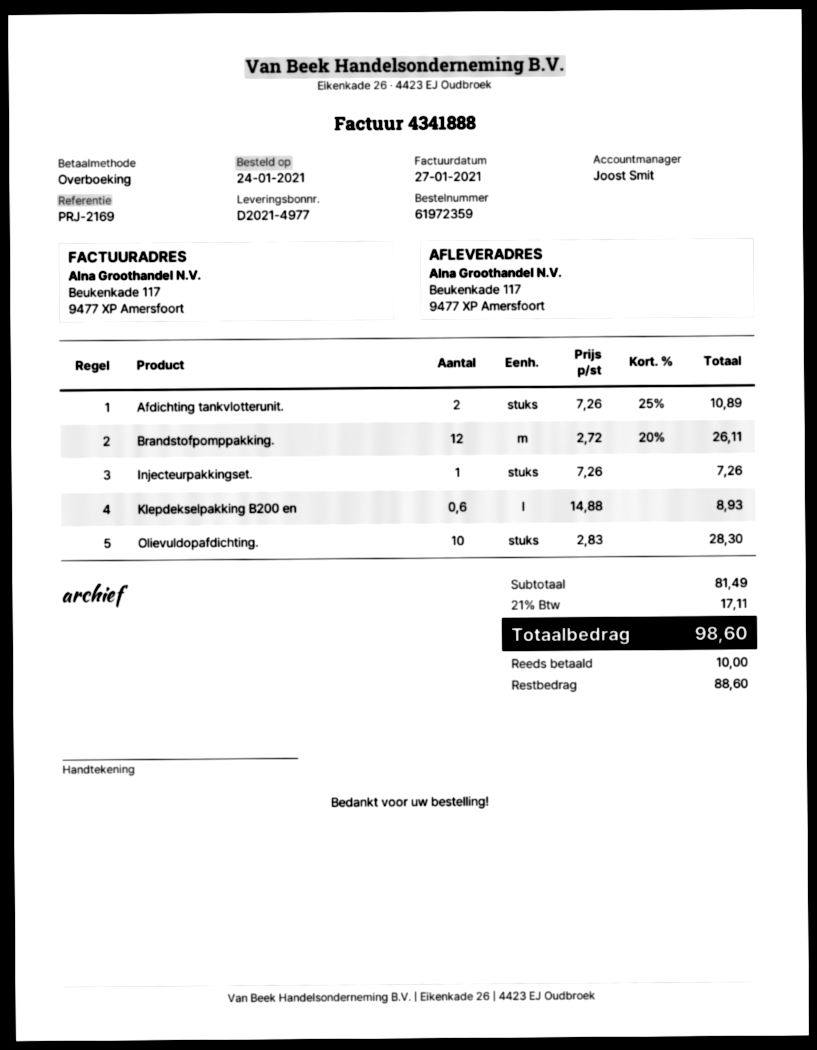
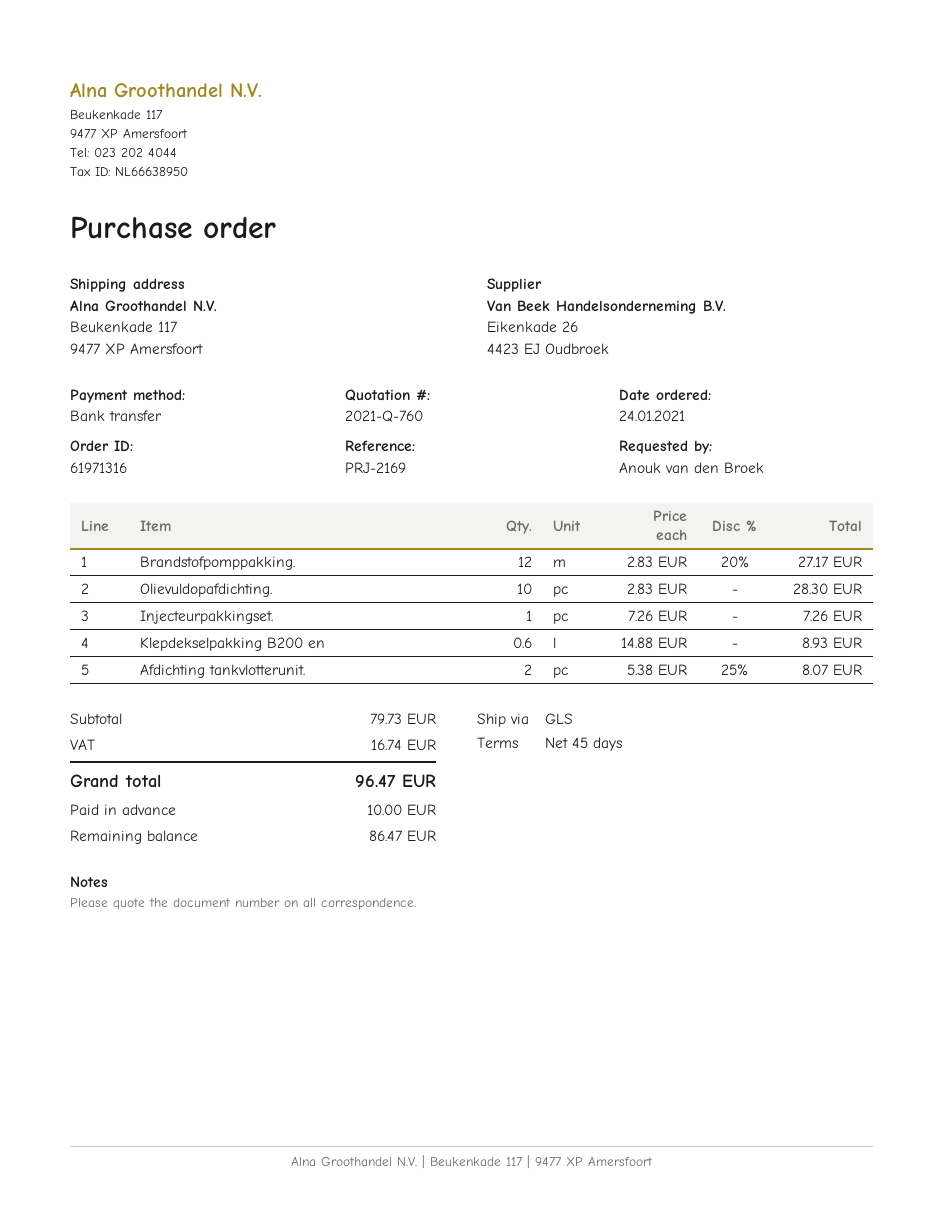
order number: 61972359 -> 61971316
Afdichting tankvlotterunit.: 2 x 7.26 - 25% = 10.89 -> 2 x 5.38 - 25% = 8.07
Brandstofpomppakking.: 12 x 2.72 - 20% = 26.11 -> 12 x 2.83 - 20% = 27.17
subtotal: 81.49 -> 79.73
tax: 17.11 -> 16.74
total: 98.60 -> 96.47
balance: 88.60 -> 86.47

